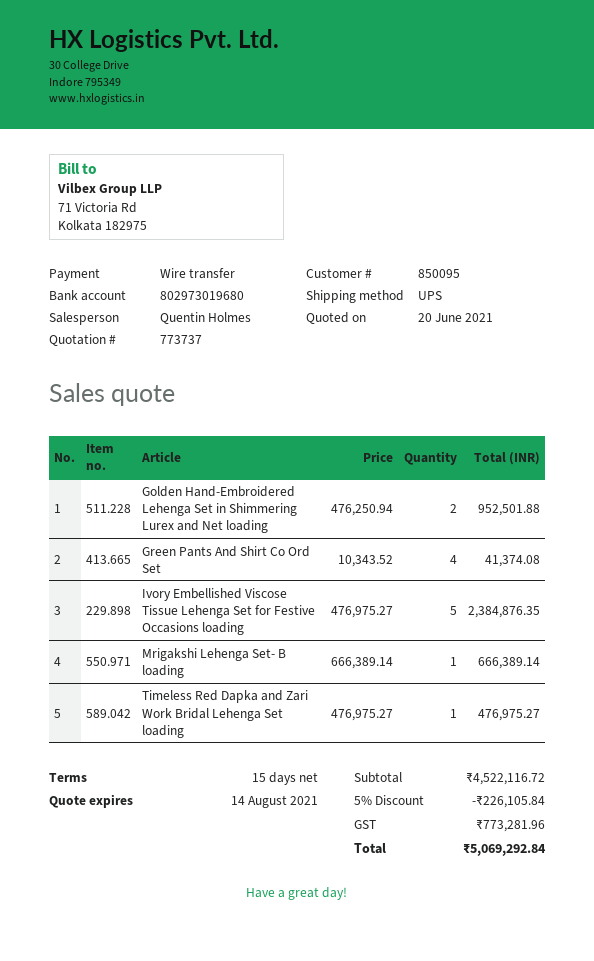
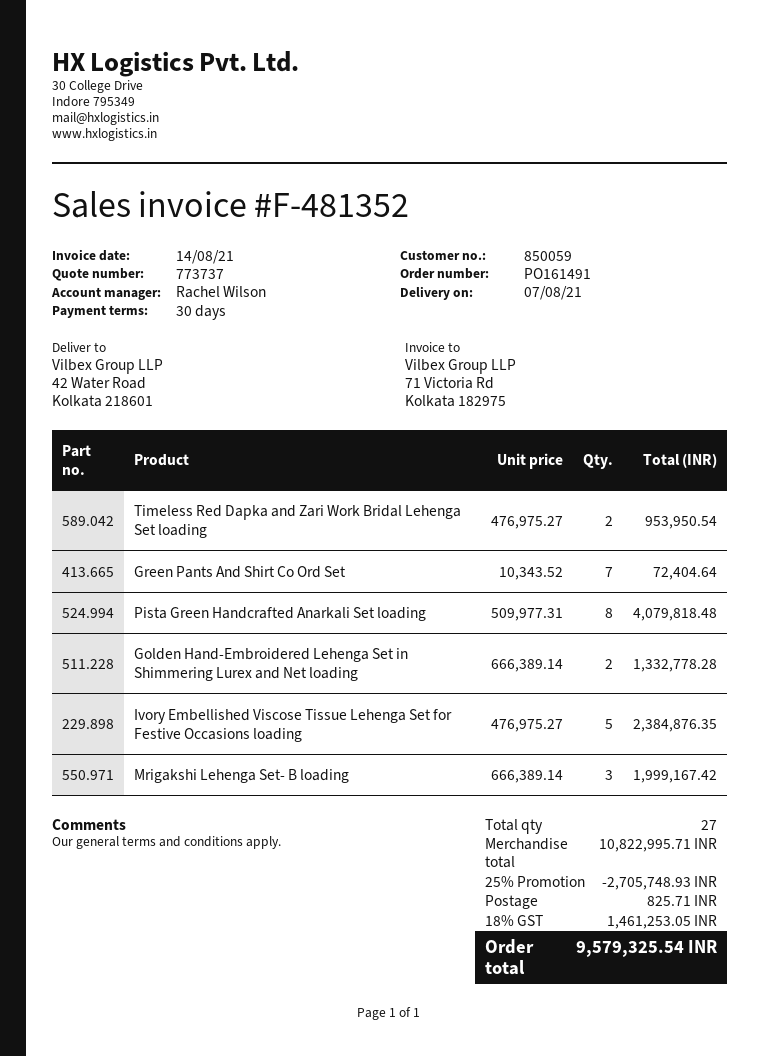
payment terms: 15 days -> 30 days
customer number: 850095 -> 850059
sales rep: Quentin Holmes -> Rachel Wilson
Golden Hand-Embroidered Lehenga Set in Shimmering Lurex and Net loading: 2 x 476250.94 = 952501.88 -> 2 x 666389.14 = 1332778.28
Green Pants And Shirt Co Ord Set: 4 x 10343.52 = 41374.08 -> 7 x 10343.52 = 72404.64
Mrigakshi Lehenga Set- B loading: 1 x 666389.14 = 666389.14 -> 3 x 666389.14 = 1999167.42
Timeless Red Dapka and Zari Work Bridal Lehenga Set loading: 1 x 476975.27 = 476975.27 -> 2 x 476975.27 = 953950.54
Pista Green Handcrafted Anarkali Set loading: none -> 8 x 509977.31 = 4079818.48
subtotal: 4522116.72 -> 10822995.71
discount: 5% = 226105.84 -> 25% = 2705748.93
shipping: none -> 825.71
tax: 773281.96 -> 1461253.05
total: 5069292.84 -> 9579325.54

